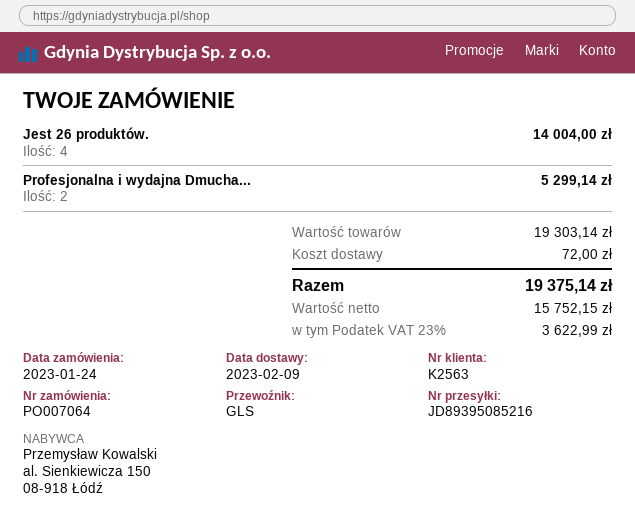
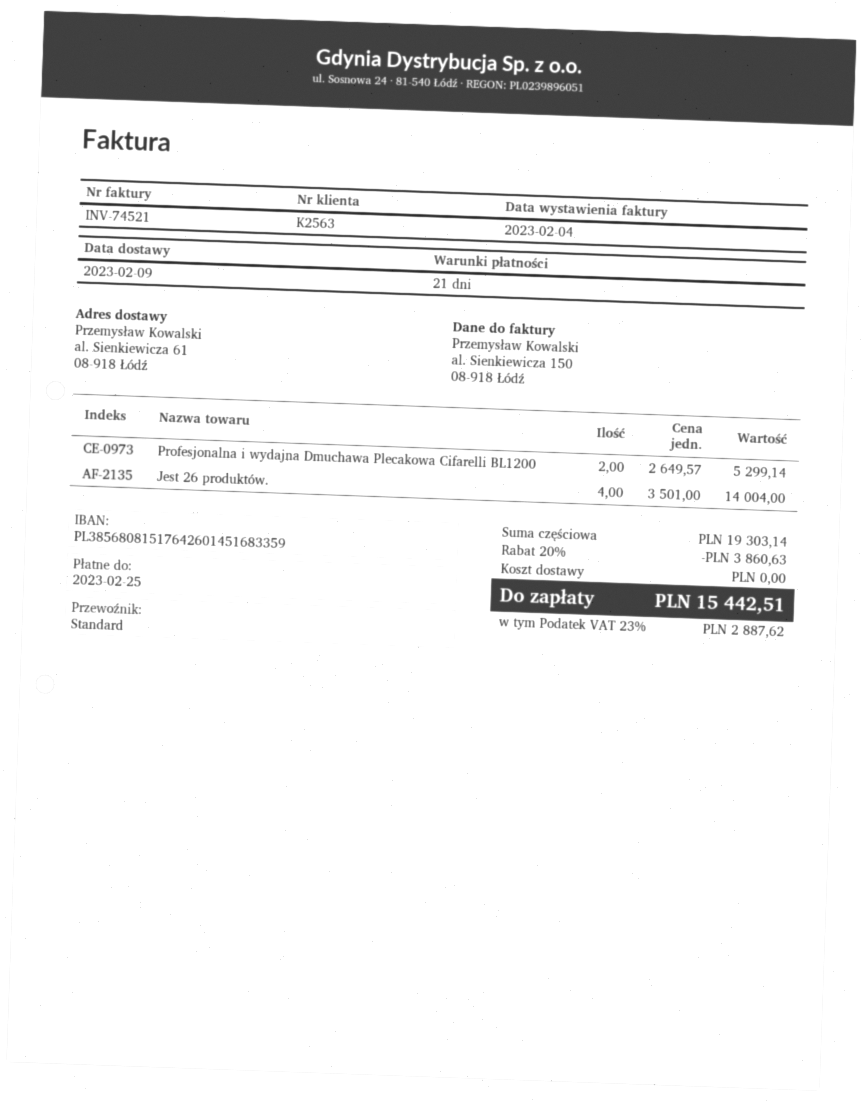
shipping method: GLS -> standard
discount: none -> 20% = 3860.63
shipping: 72.00 -> 0.00
tax: 23% = 3622.99 -> 23% = 2887.62
total: 19375.14 -> 15442.51

